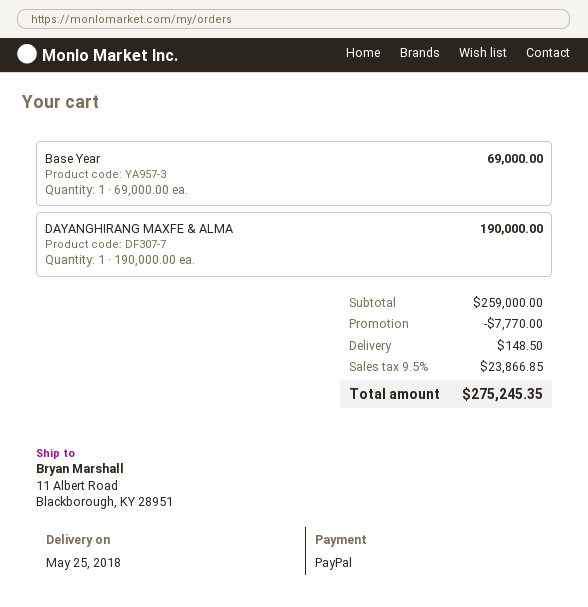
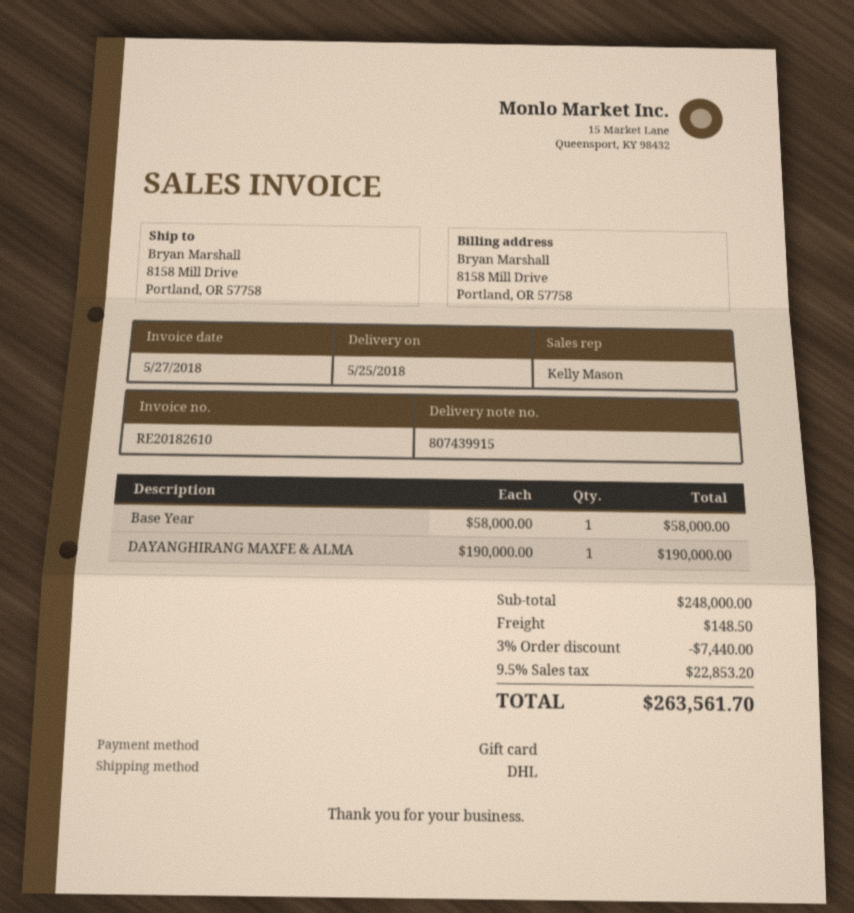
payment method: PayPal -> gift card
ship to: 11 Albert Road, Blackborough, KY 28951 -> 8158 Mill Drive, Portland, OR 57758
Base Year: 1 x 69000.00 = 69000.00 -> 1 x 58000.00 = 58000.00
subtotal: 259000.00 -> 248000.00
discount: 7770.00 -> 7440.00
tax: 9.5% = 23866.85 -> 9.5% = 22853.20
total: 275245.35 -> 263561.70

